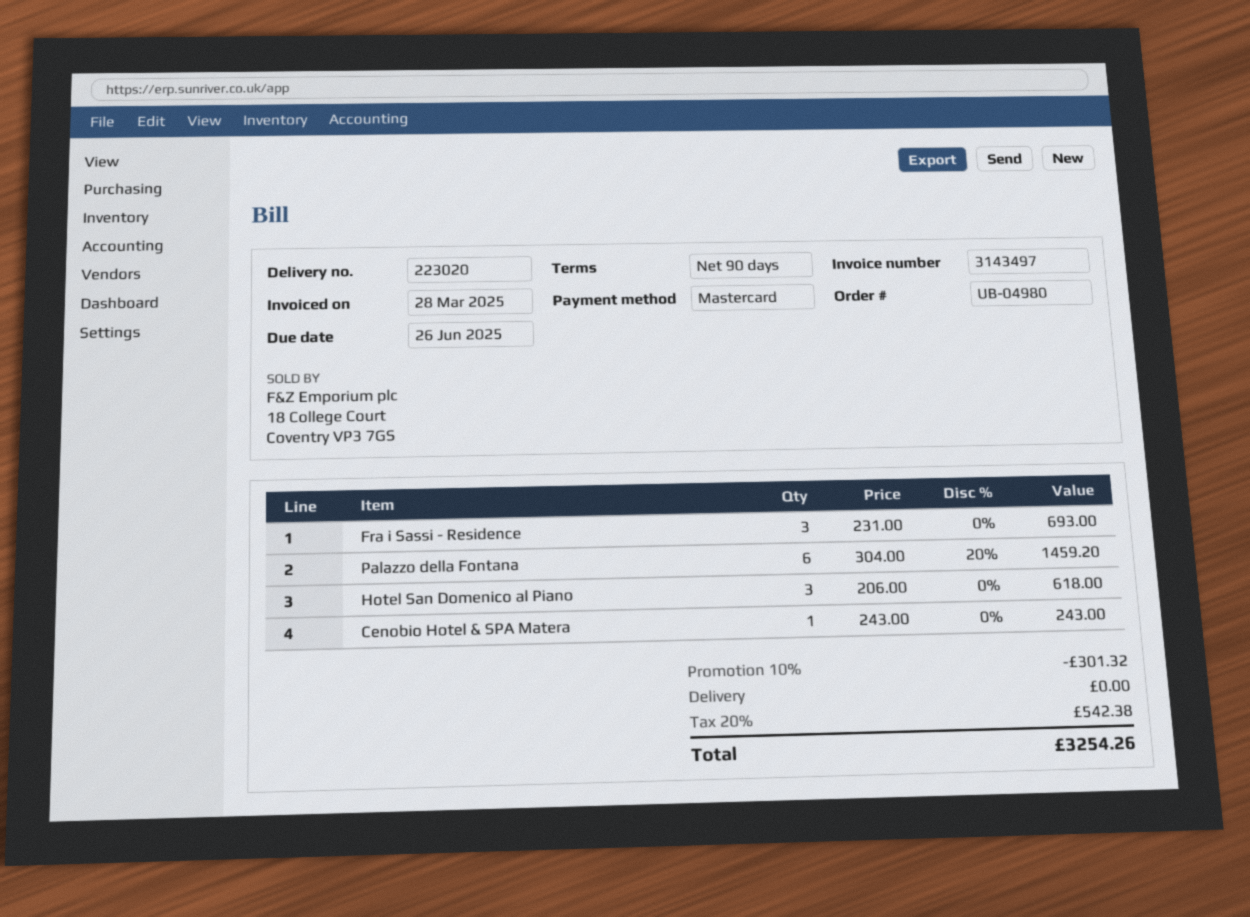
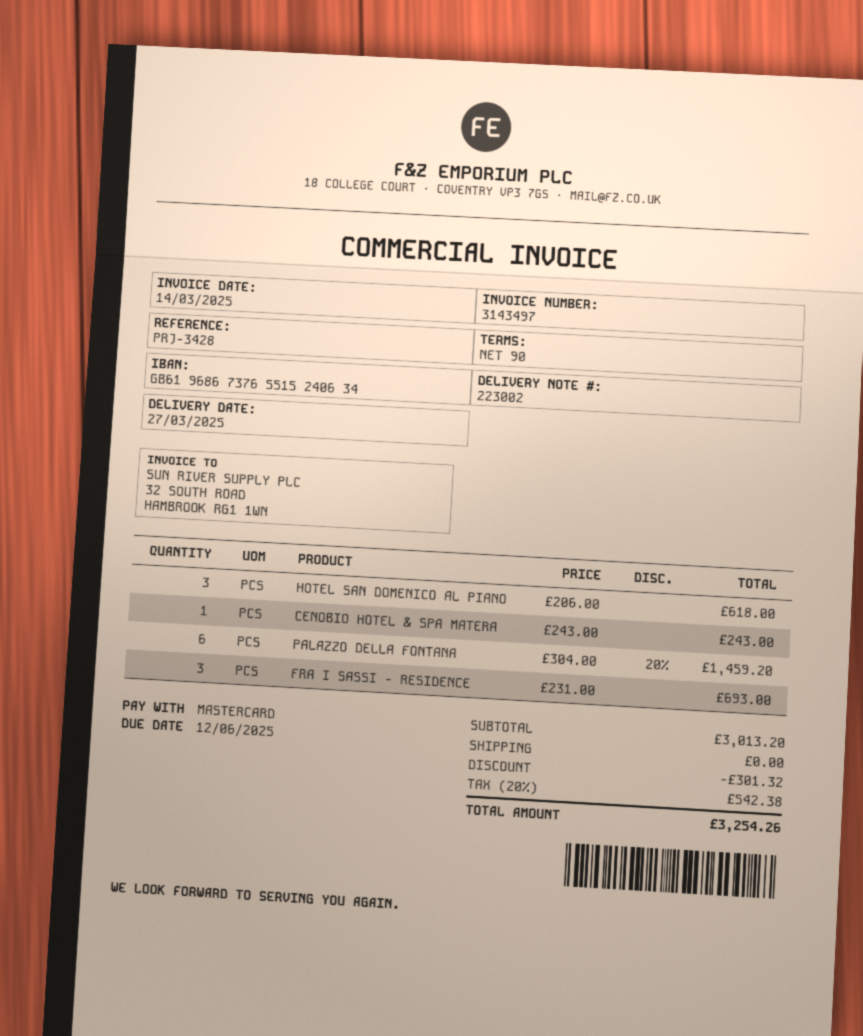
delivery note number: 223020 -> 223002
invoice date: 2025-03-28 -> 2025-03-14
due date: 2025-06-26 -> 2025-06-12

